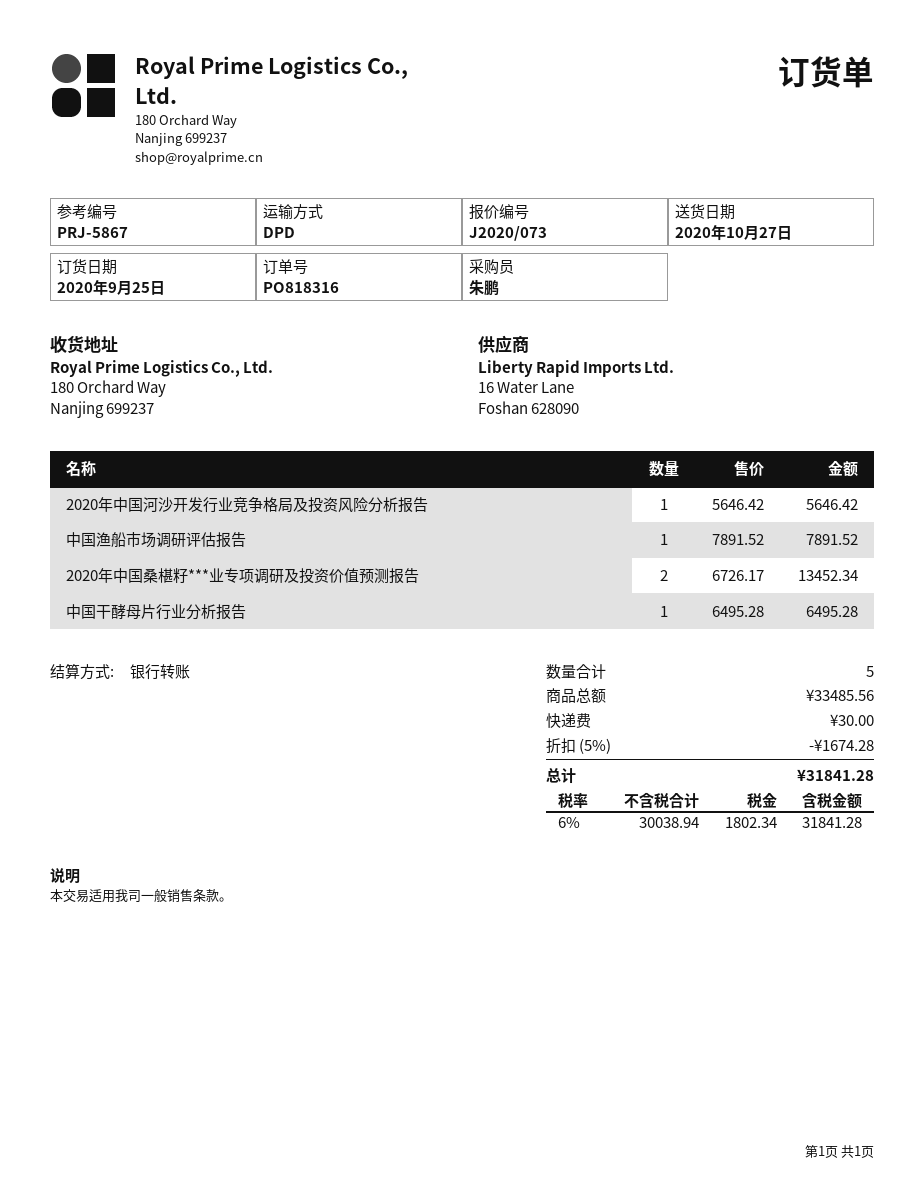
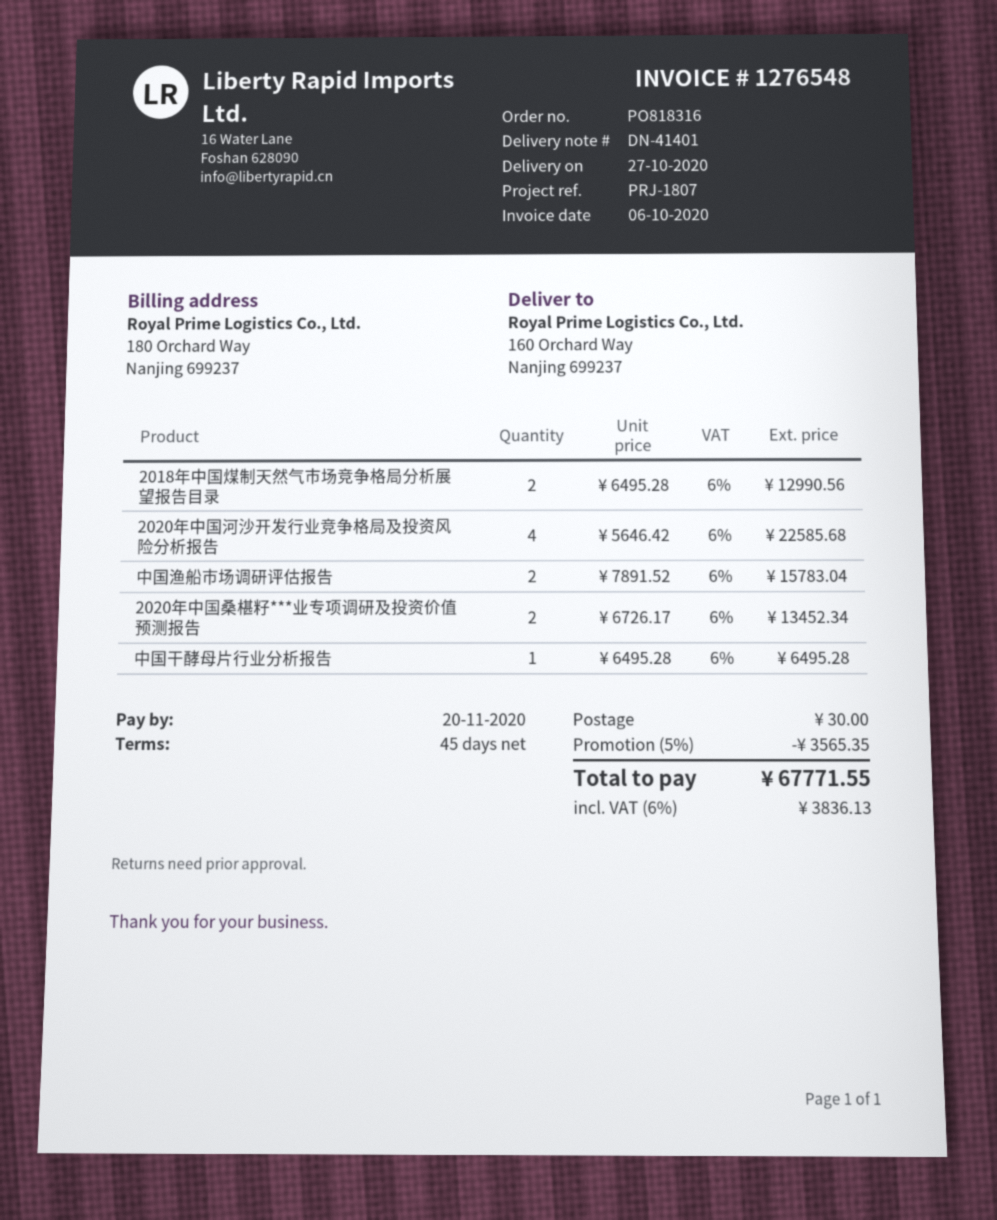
reference: PRJ-5867 -> PRJ-1807
ship to: 180 Orchard Way, Nanjing 699237 -> 160 Orchard Way, Nanjing 699237
2020年中国河沙开发行业竞争格局及投资风险分析报告: 1 x 5646.42 = 5646.42 -> 4 x 5646.42 = 22585.68
中国渔船市场调研评估报告: 1 x 7891.52 = 7891.52 -> 2 x 7891.52 = 15783.04
2018年中国煤制天然气市场竞争格局分析展望报告目录: none -> 2 x 6495.28 = 12990.56
discount: 5% = 1674.28 -> 5% = 3565.35
tax: 6% = 1802.34 -> 6% = 3836.13
total: 31841.28 -> 67771.55

